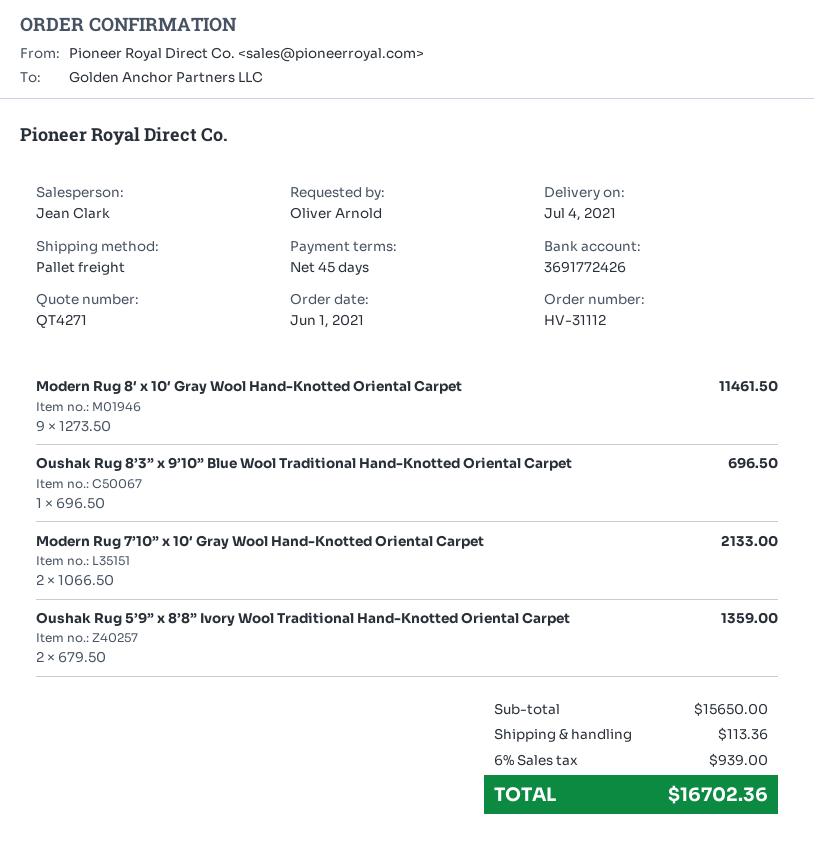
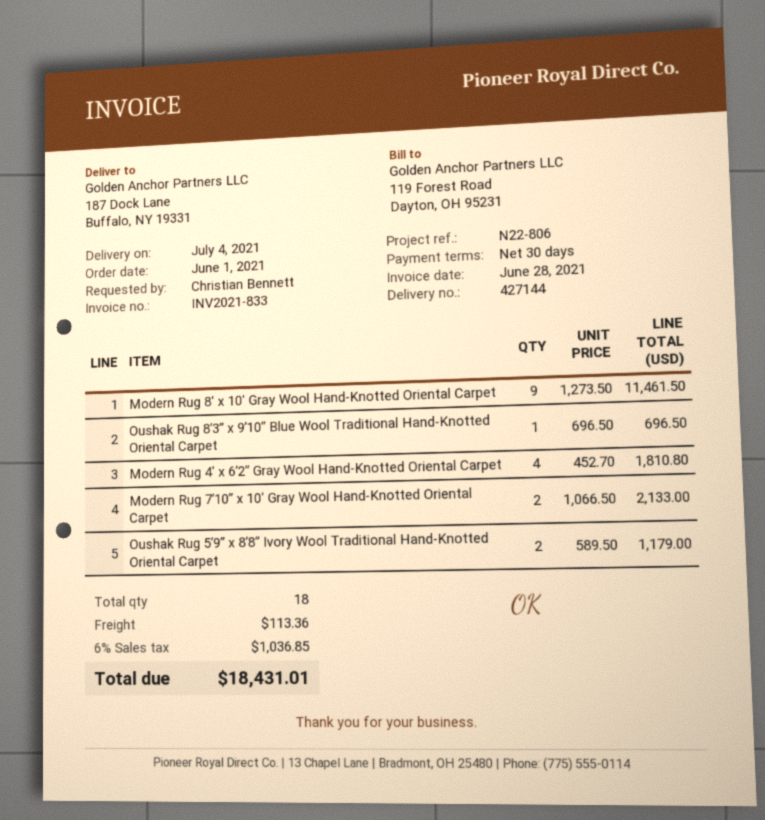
payment terms: 45 days -> 30 days
ordered by: Oliver Arnold -> Christian Bennett
Oushak Rug 5’9” x 8’8” Ivory Wool Traditional Hand-Knotted Oriental Carpet: 2 x 679.50 = 1359.00 -> 2 x 589.50 = 1179.00
Modern Rug 4′ x 6’2” Gray Wool Hand-Knotted Oriental Carpet: none -> 4 x 452.70 = 1810.80
tax: 6% = 939.00 -> 6% = 1036.85
total: 16702.36 -> 18431.01

